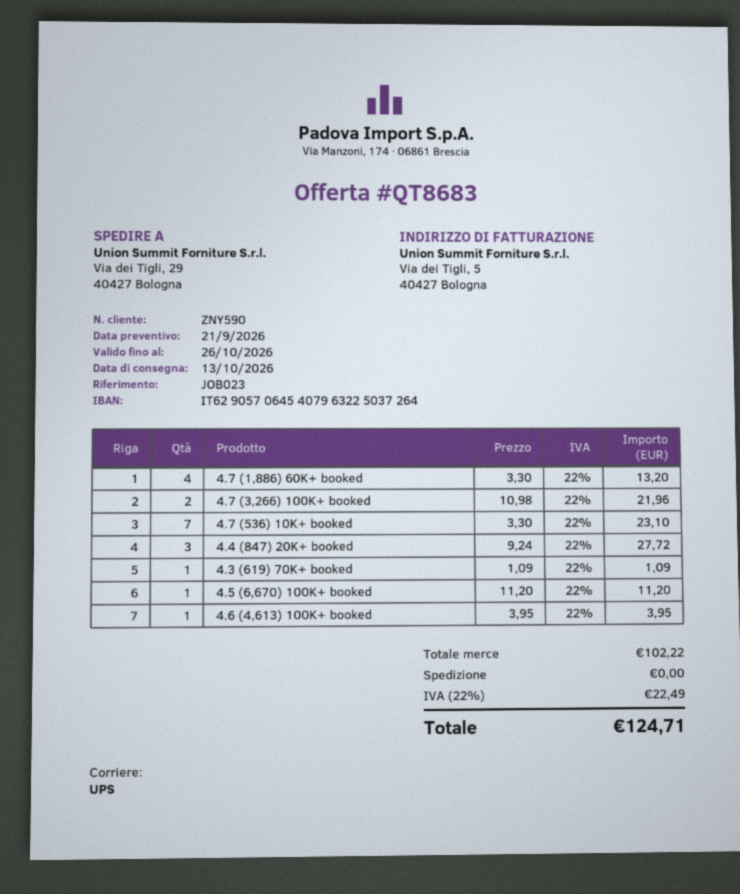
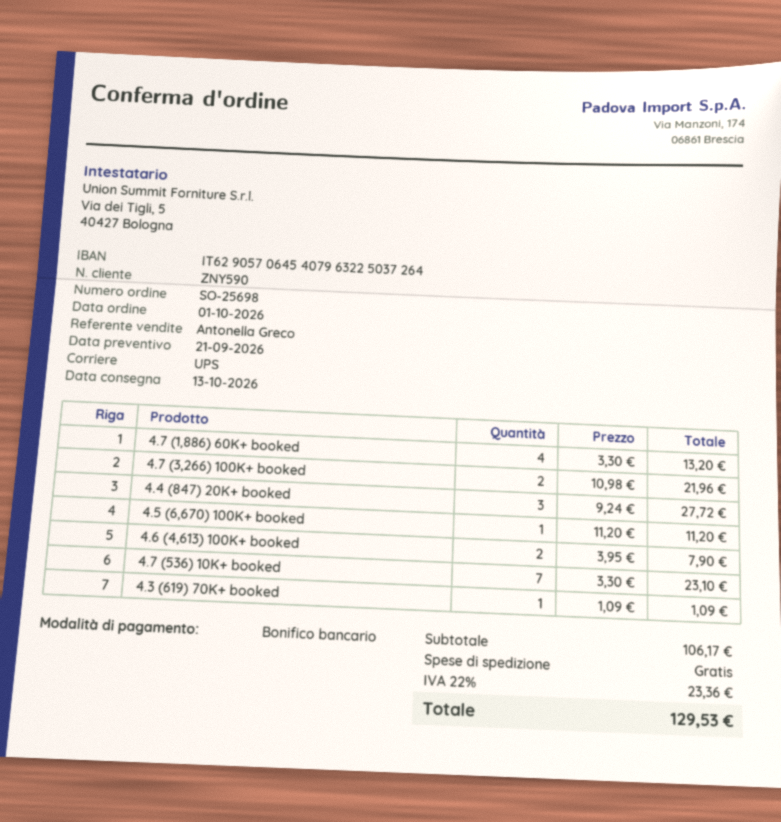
4.6 (4,613) 100K+ booked: 1 x 3.95 = 3.95 -> 2 x 3.95 = 7.90
subtotal: 102.22 -> 106.17
tax: 22% = 22.49 -> 22% = 23.36
total: 124.71 -> 129.53

